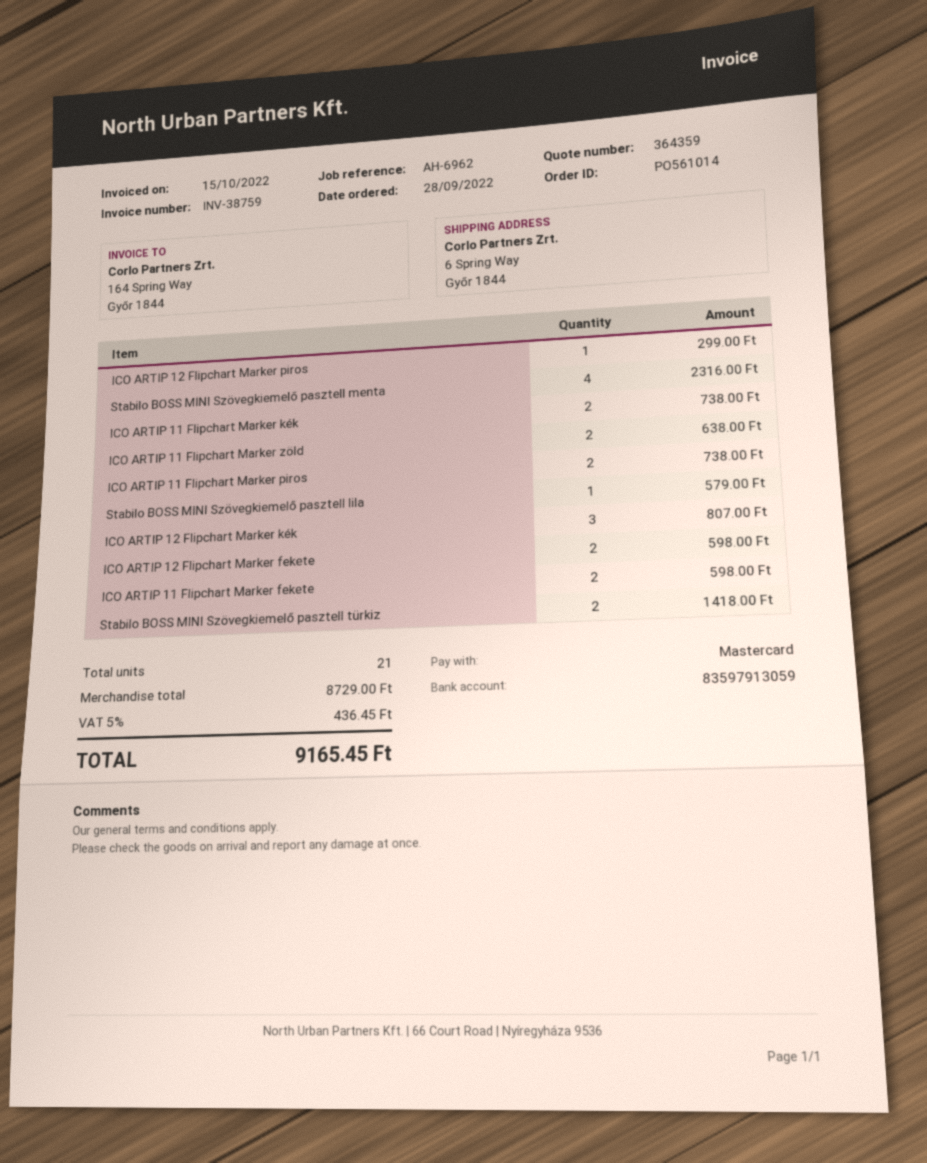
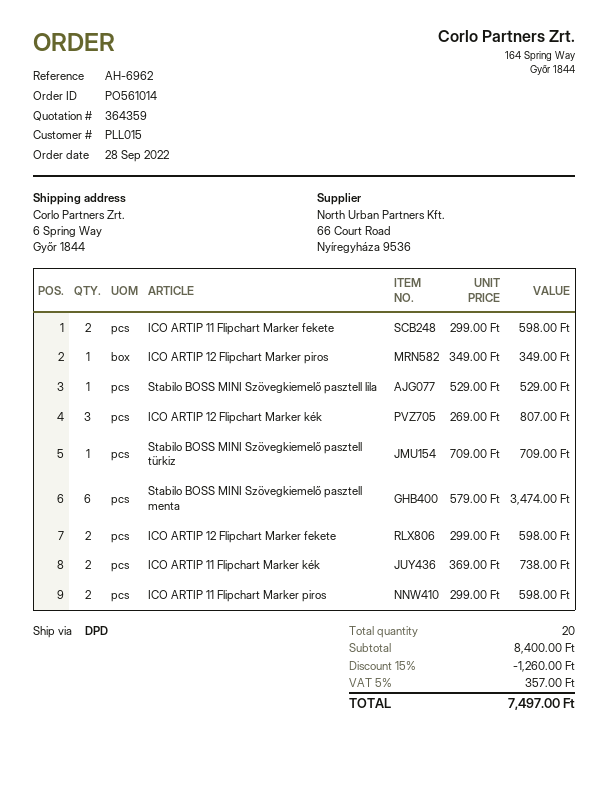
ICO ARTIP 12 Flipchart Marker piros: 1 for 299.00 -> 1 for 349.00
Stabilo BOSS MINI Szövegkiemelő pasztell menta: 4 for 2316.00 -> 6 for 3474.00
ICO ARTIP 11 Flipchart Marker zöld: 2 for 638.00 -> none
ICO ARTIP 11 Flipchart Marker piros: 2 for 738.00 -> 2 for 598.00
Stabilo BOSS MINI Szövegkiemelő pasztell lila: 1 for 579.00 -> 1 for 529.00
Stabilo BOSS MINI Szövegkiemelő pasztell türkiz: 2 for 1418.00 -> 1 for 709.00
total quantity: 21 -> 20
subtotal: 8729.00 -> 8400.00
discount: none -> 15% = 1260.00
tax: 5% = 436.45 -> 5% = 357.00
total: 9165.45 -> 7497.00

